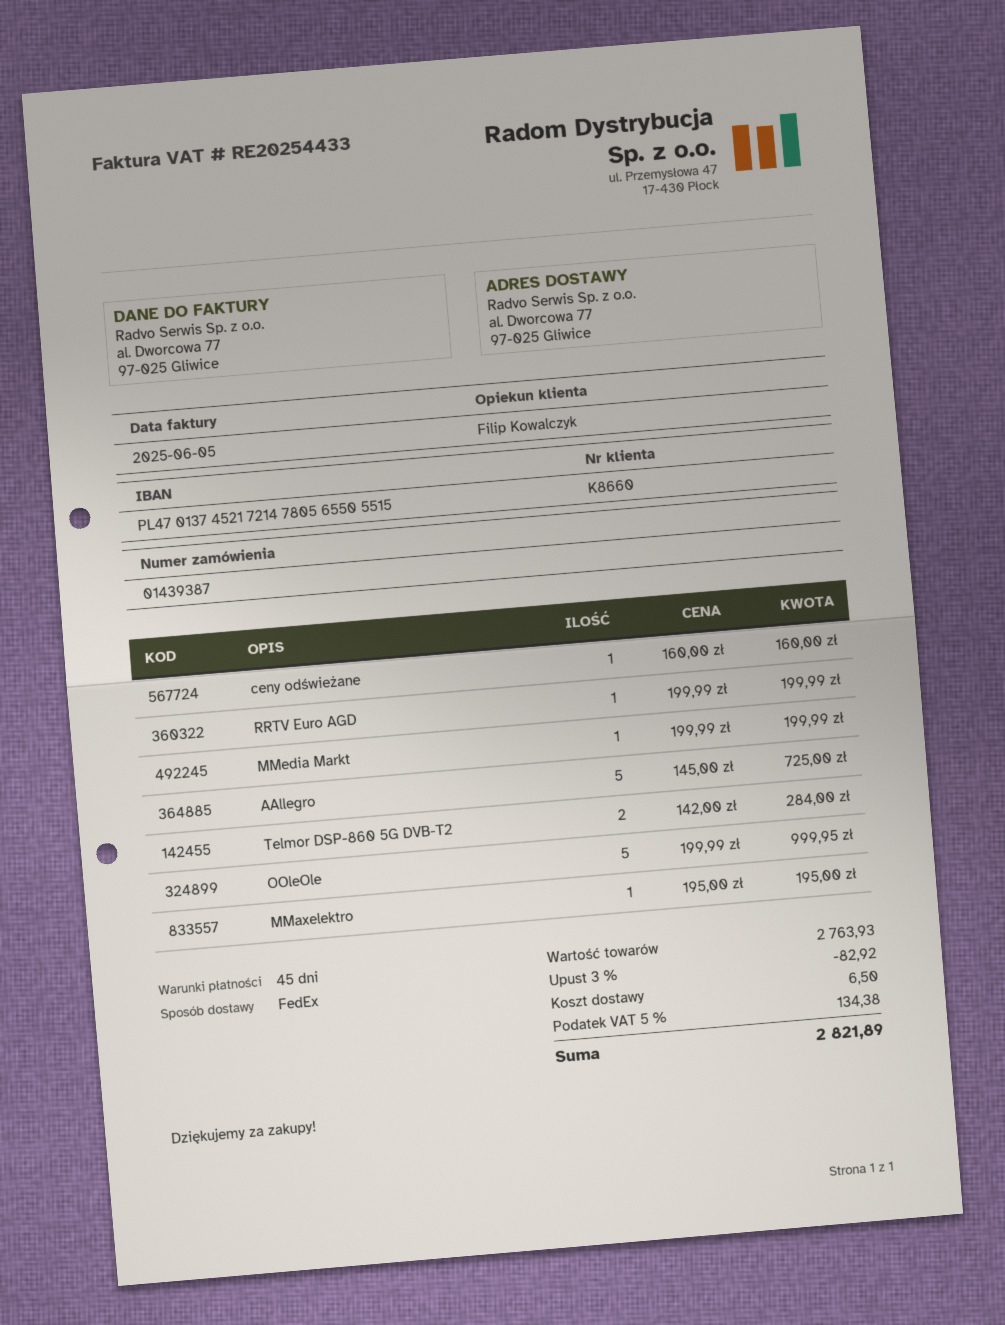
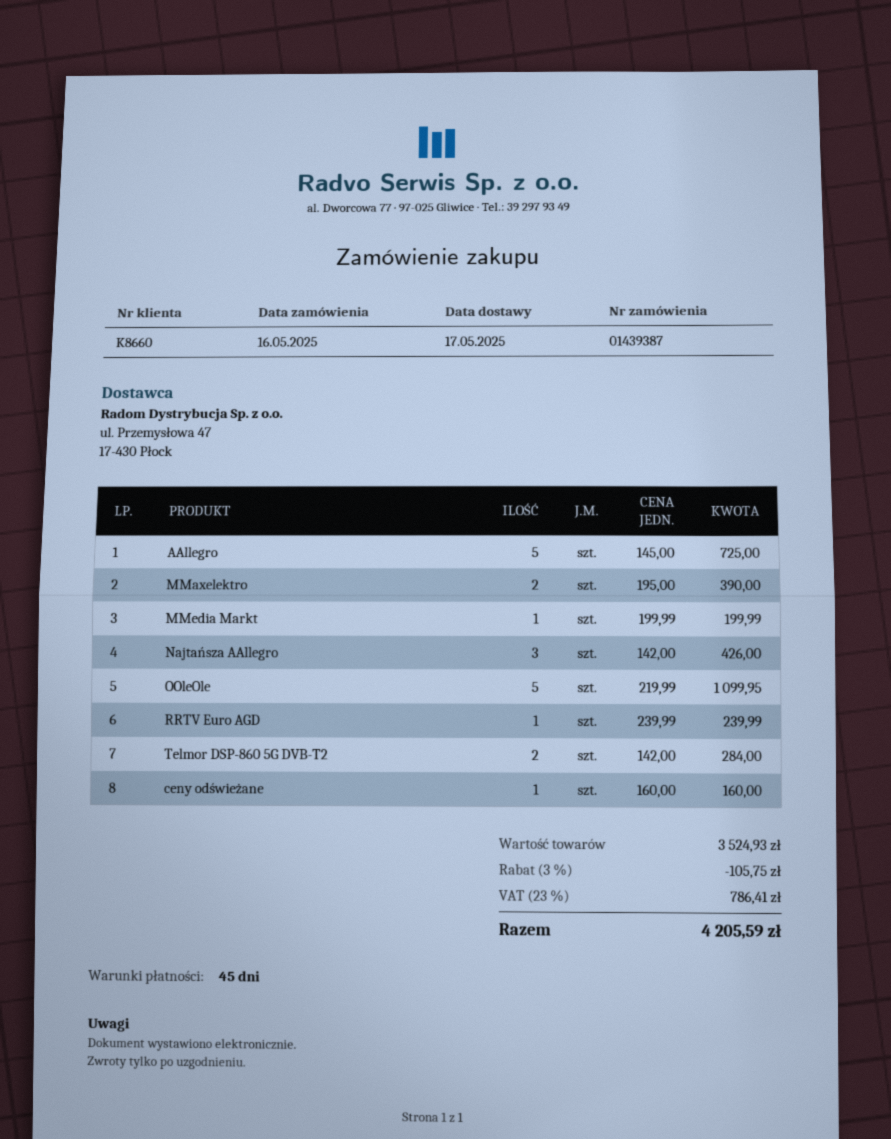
RRTV Euro AGD: 1 x 199.99 = 199.99 -> 1 x 239.99 = 239.99
OOleOle: 5 x 199.99 = 999.95 -> 5 x 219.99 = 1099.95
MMaxelektro: 1 x 195.00 = 195.00 -> 2 x 195.00 = 390.00
Najtańsza AAllegro: none -> 3 x 142.00 = 426.00
subtotal: 2763.93 -> 3524.93
discount: 3% = 82.92 -> 3% = 105.75
shipping: 6.50 -> none
tax: 5% = 134.38 -> 23% = 786.41
total: 2821.89 -> 4205.59

